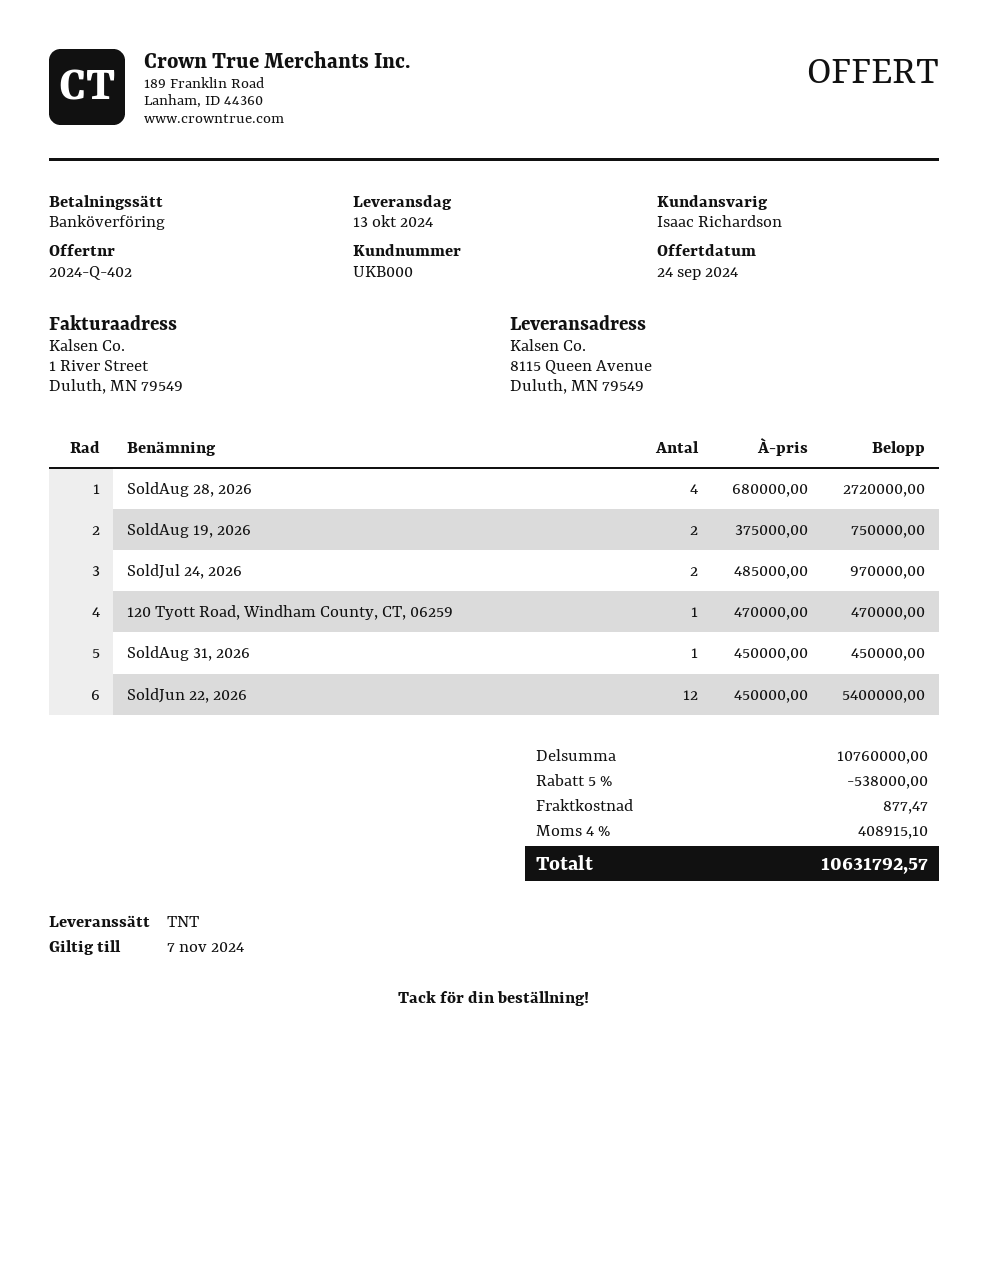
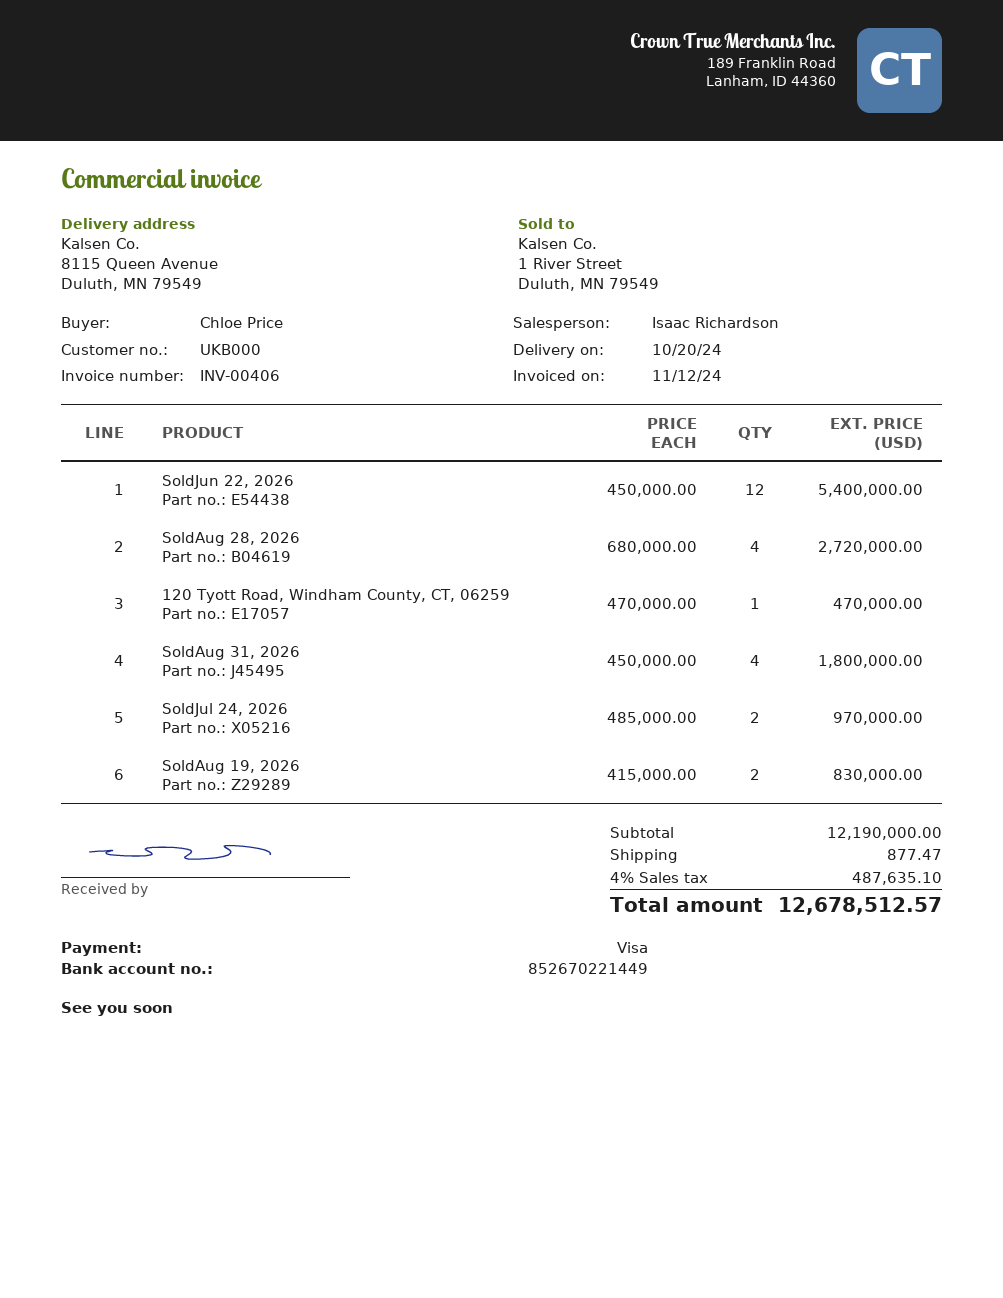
delivery date: 2024-10-13 -> 2024-10-20
payment method: bank transfer -> Visa
SoldAug 19, 2026: 2 x 375000.00 = 750000.00 -> 2 x 415000.00 = 830000.00
SoldAug 31, 2026: 1 x 450000.00 = 450000.00 -> 4 x 450000.00 = 1800000.00
subtotal: 10760000.00 -> 12190000.00
discount: 5% = 538000.00 -> none
tax: 4% = 408915.10 -> 4% = 487635.10
total: 10631792.57 -> 12678512.57

